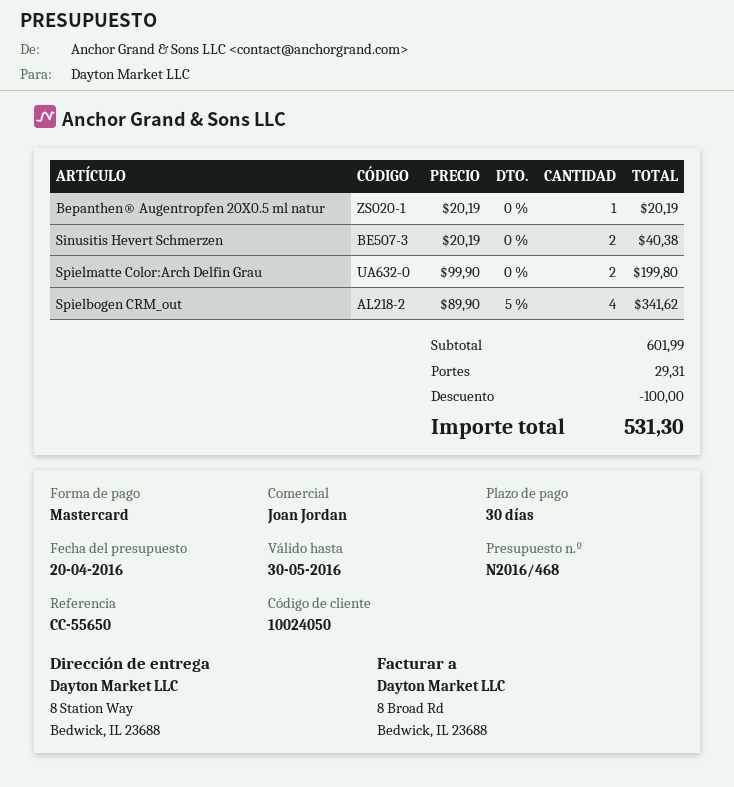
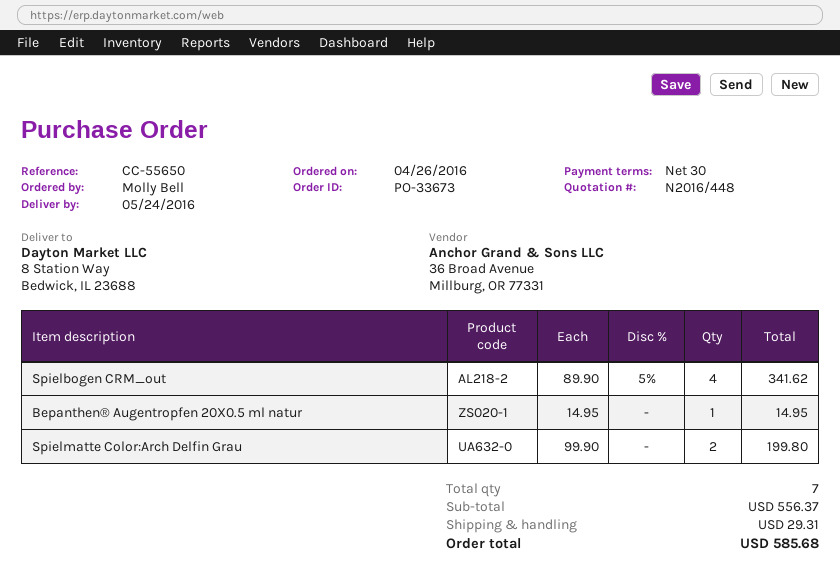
quote number: N2016/468 -> N2016/448
Bepanthen® Augentropfen 20X0.5 ml natur: 1 x 20.19 = 20.19 -> 1 x 14.95 = 14.95
Sinusitis Hevert Schmerzen: 2 x 20.19 = 40.38 -> none
subtotal: 601.99 -> 556.37
discount: 100.00 -> none
total: 531.30 -> 585.68

